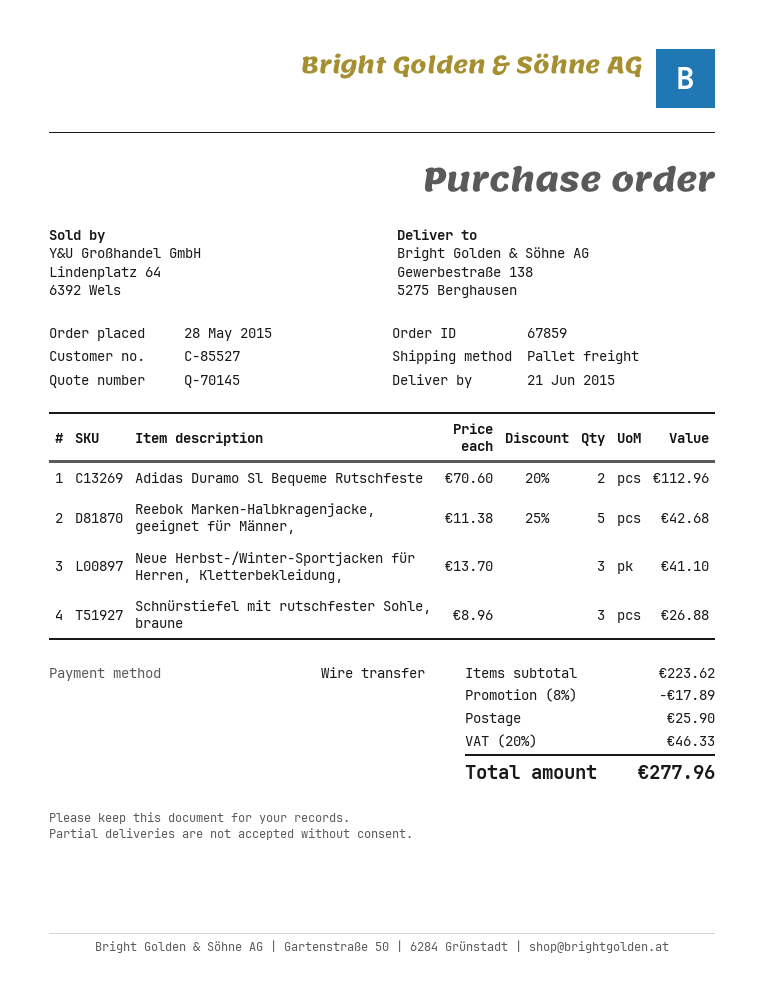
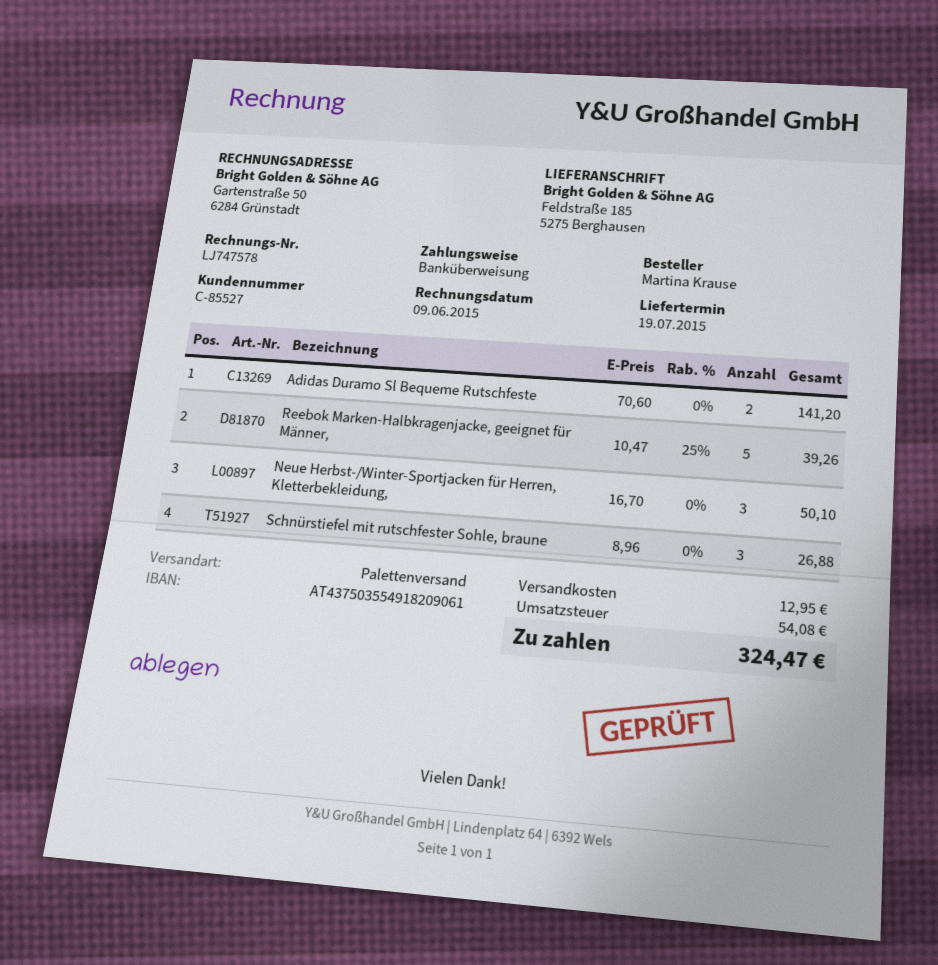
delivery date: 2015-06-21 -> 2015-07-19
ship to: Gewerbestraße 138, 5275 Berghausen -> Feldstraße 185, 5275 Berghausen
Adidas Duramo Sl Bequeme Rutschfeste: 2 x 70.60 - 20% = 112.96 -> 2 x 70.60 = 141.20
Reebok Marken-Halbkragenjacke, geeignet für Männer,: 5 x 11.38 - 25% = 42.68 -> 5 x 10.47 - 25% = 39.26
Neue Herbst-/Winter-Sportjacken für Herren, Kletterbekleidung,: 3 x 13.70 = 41.10 -> 3 x 16.70 = 50.10
discount: 8% = 17.89 -> none
shipping: 25.90 -> 12.95
tax: 46.33 -> 54.08
total: 277.96 -> 324.47

